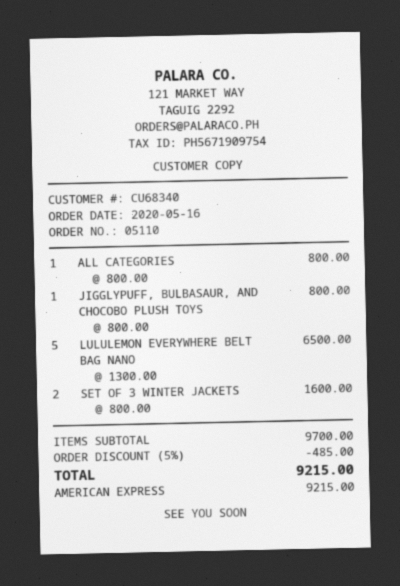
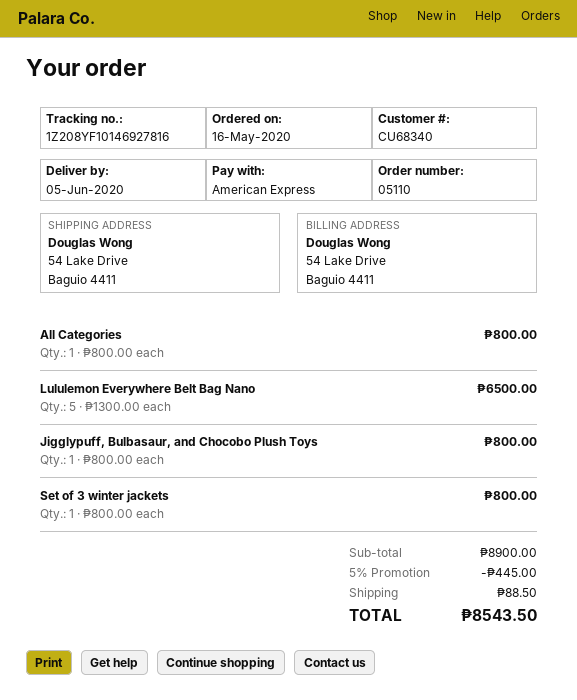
SET OF 3 WINTER JACKETS: 2 x 800.00 = 1600.00 -> 1 x 800.00 = 800.00
subtotal: 9700.00 -> 8900.00
discount: 5% = 485.00 -> 5% = 445.00
shipping: none -> 88.50
total: 9215.00 -> 8543.50

